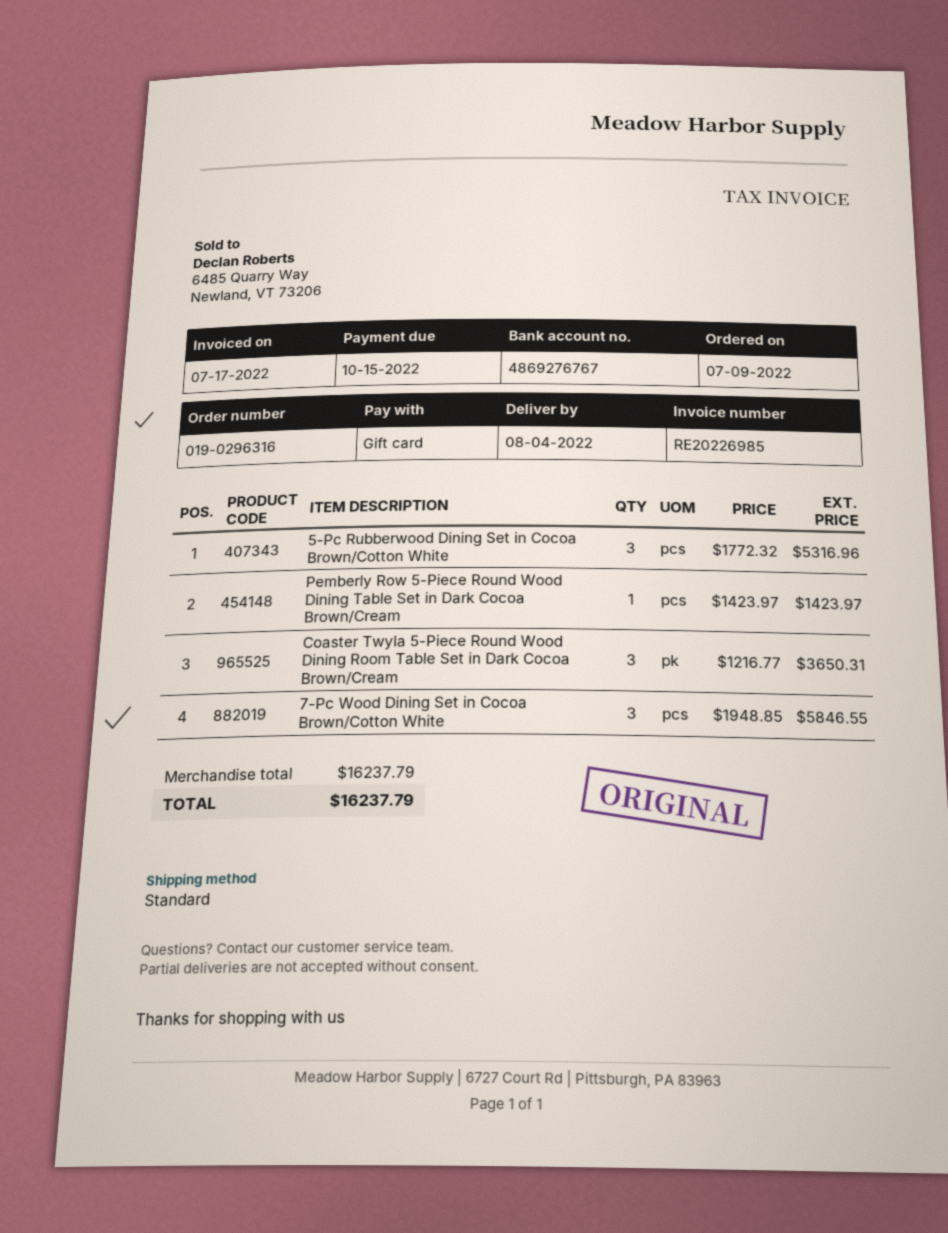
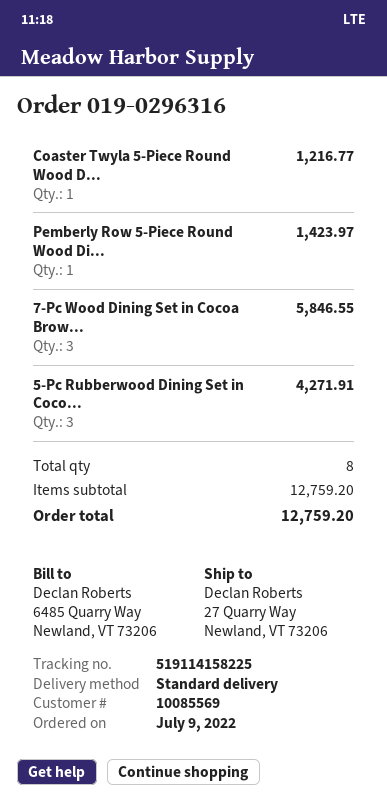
5-Pc Rubberwood Dining Set in Cocoa Brown/Cotton White: 3 for 5316.96 -> 3 for 4271.91
Coaster Twyla 5-Piece Round Wood Dining Room Table Set in Dark Cocoa Brown/Cream: 3 for 3650.31 -> 1 for 1216.77
subtotal: 16237.79 -> 12759.20
total: 16237.79 -> 12759.20

